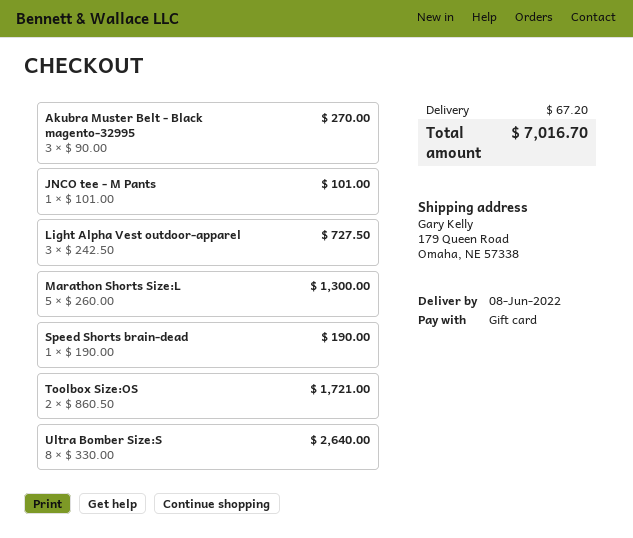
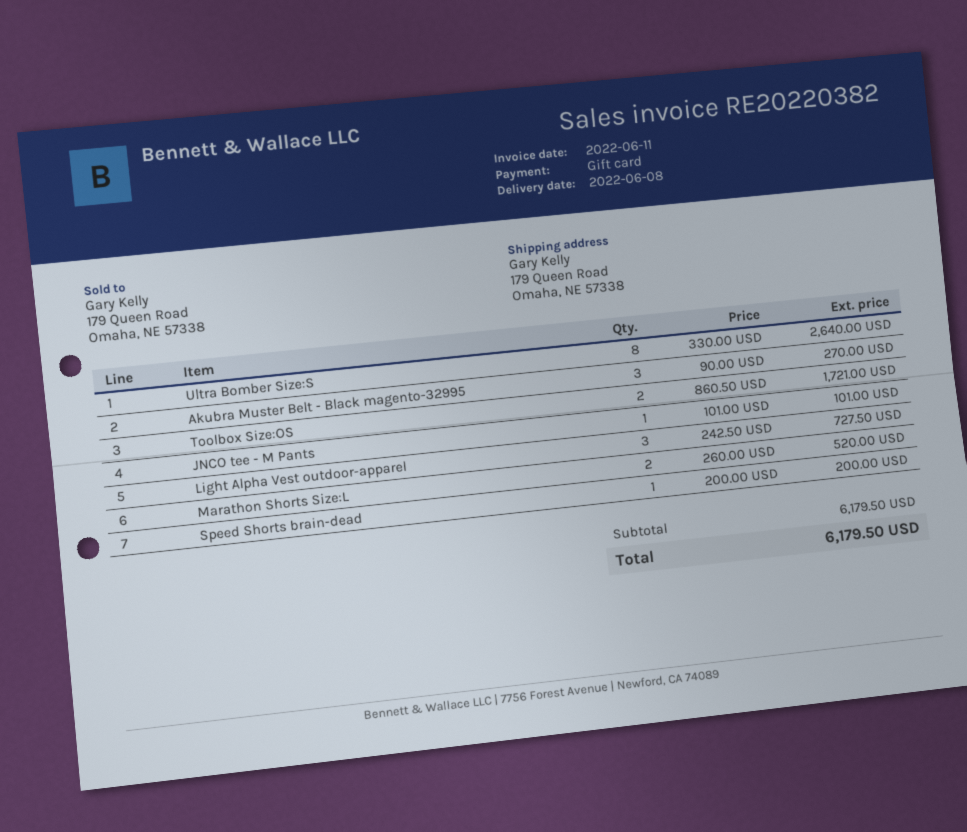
Marathon Shorts Size:L: 5 x 260.00 = 1300.00 -> 2 x 260.00 = 520.00
Speed Shorts brain-dead: 1 x 190.00 = 190.00 -> 1 x 200.00 = 200.00
shipping: 67.20 -> none
total: 7016.70 -> 6179.50

